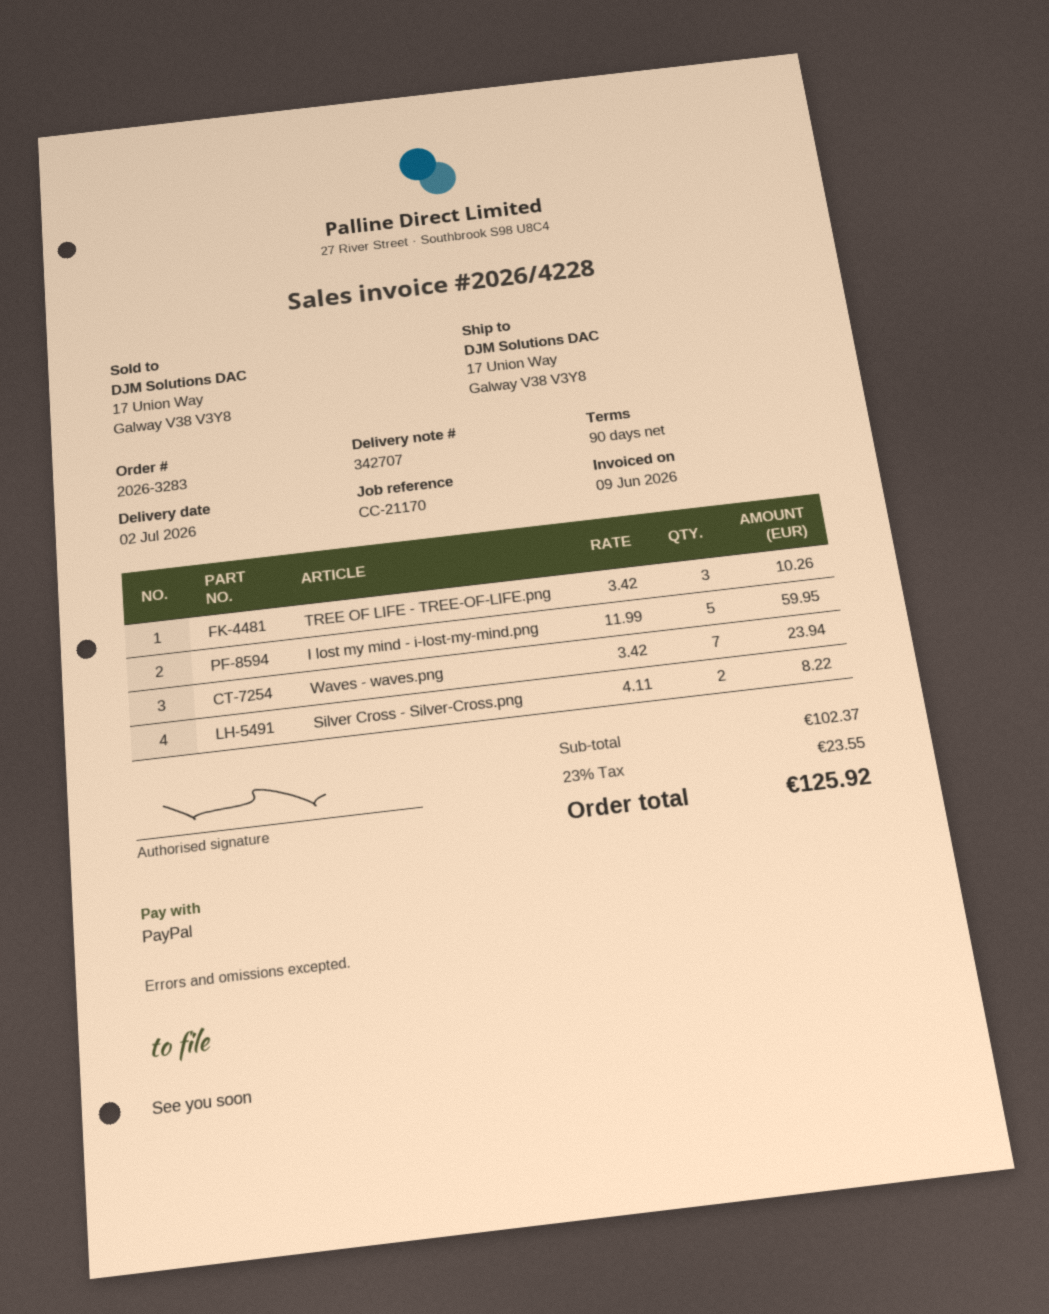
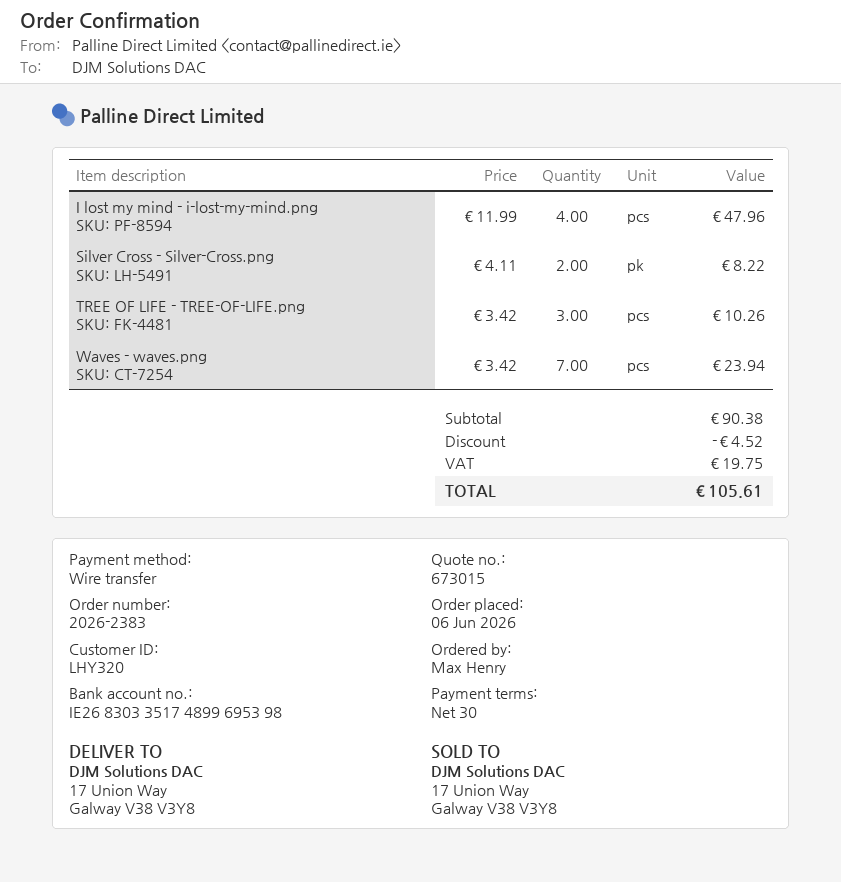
order number: 2026-3283 -> 2026-2383
payment terms: 90 days -> 30 days
payment method: PayPal -> bank transfer
I lost my mind - i-lost-my-mind.png: 5 x 11.99 = 59.95 -> 4 x 11.99 = 47.96
subtotal: 102.37 -> 90.38
discount: none -> 4.52
tax: 23.55 -> 19.75
total: 125.92 -> 105.61

